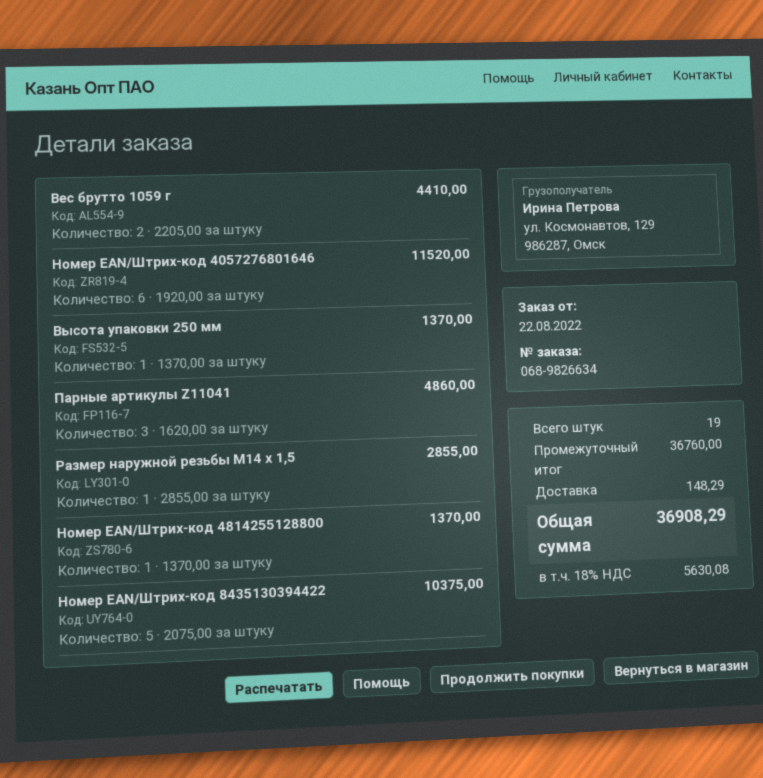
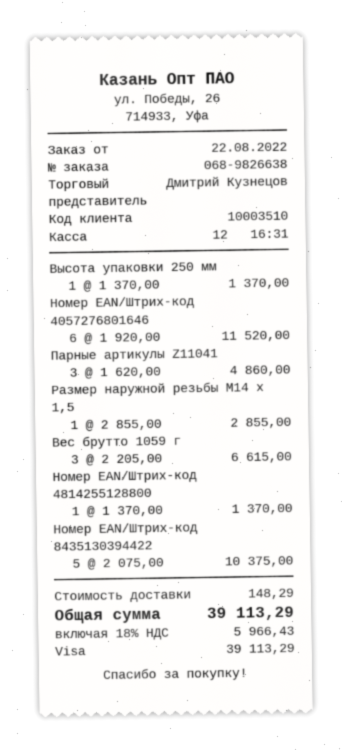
order number: 068-9826634 -> 068-9826638
Вес брутто 1059 г: 2 x 2205.00 = 4410.00 -> 3 x 2205.00 = 6615.00
tax: 18% = 5630.08 -> 18% = 5966.43
total: 36908.29 -> 39113.29

